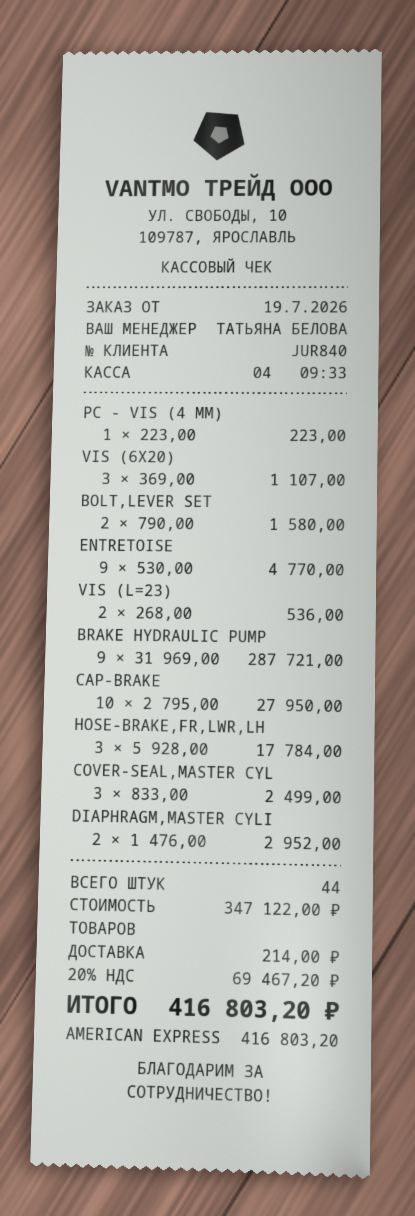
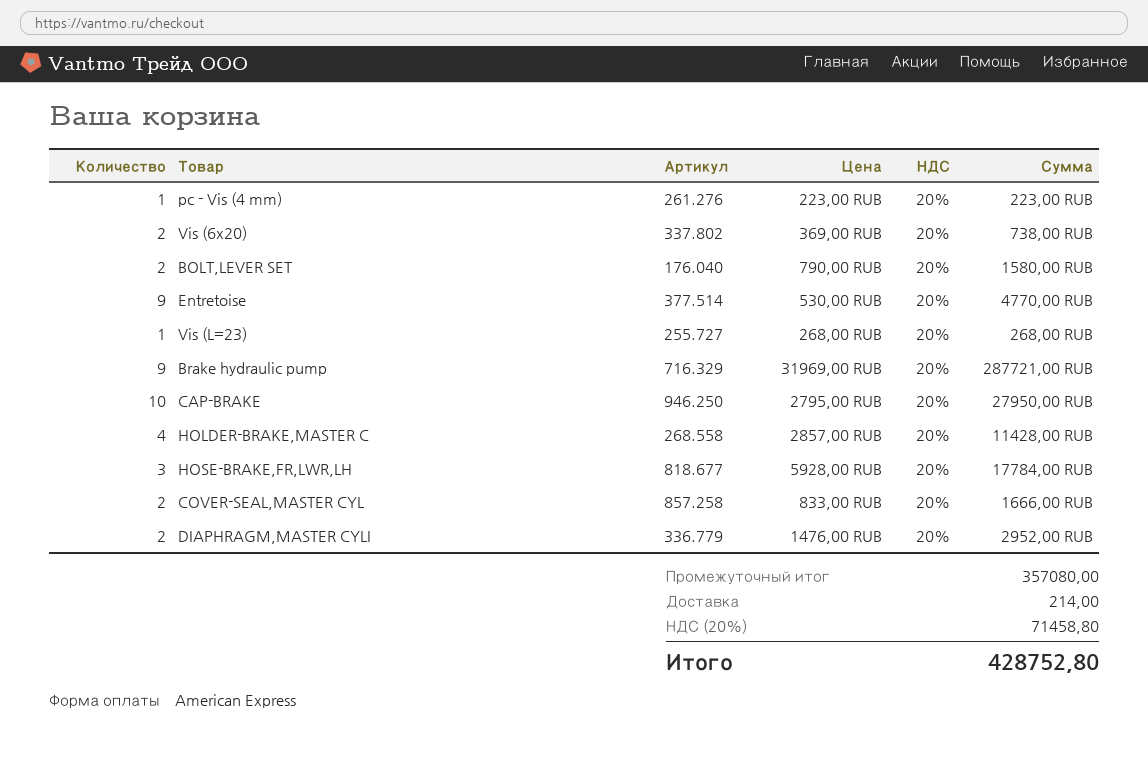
VIS (6X20): 3 x 369.00 = 1107.00 -> 2 x 369.00 = 738.00
VIS (L=23): 2 x 268.00 = 536.00 -> 1 x 268.00 = 268.00
COVER-SEAL,MASTER CYL: 3 x 833.00 = 2499.00 -> 2 x 833.00 = 1666.00
HOLDER-BRAKE,MASTER C: none -> 4 x 2857.00 = 11428.00
subtotal: 347122.00 -> 357080.00
tax: 20% = 69467.20 -> 20% = 71458.80
total: 416803.20 -> 428752.80

